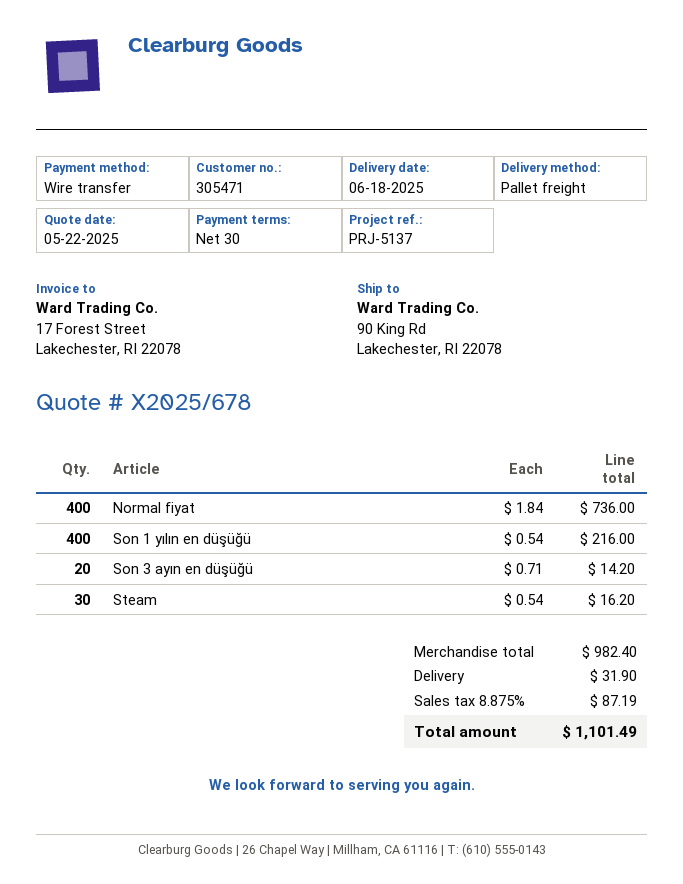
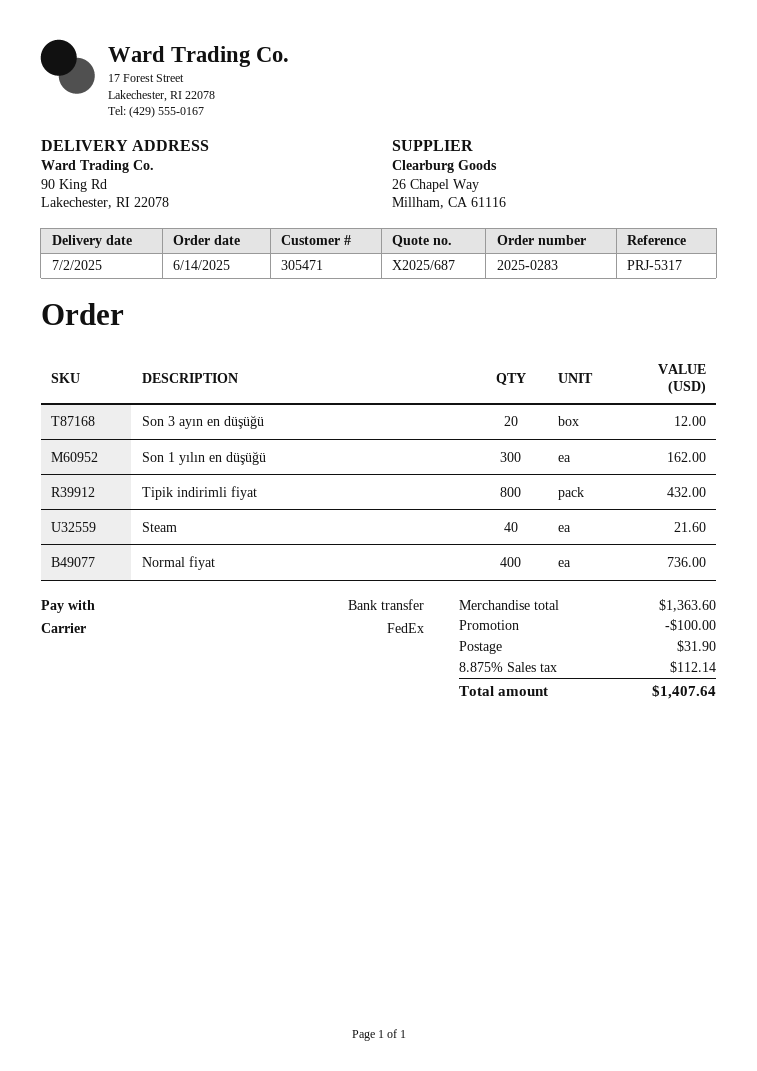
quote number: X2025/678 -> X2025/687
delivery date: 2025-06-18 -> 2025-07-02
reference: PRJ-5137 -> PRJ-5317
shipping method: pallet freight -> FedEx
Son 1 yılın en düşüğü: 400 for 216.00 -> 300 for 162.00
Son 3 ayın en düşüğü: 20 for 14.20 -> 20 for 12.00
Steam: 30 for 16.20 -> 40 for 21.60
Tipik indirimli fiyat: none -> 800 for 432.00
subtotal: 982.40 -> 1363.60
discount: none -> 100.00
tax: 8.875% = 87.19 -> 8.875% = 112.14
total: 1101.49 -> 1407.64

